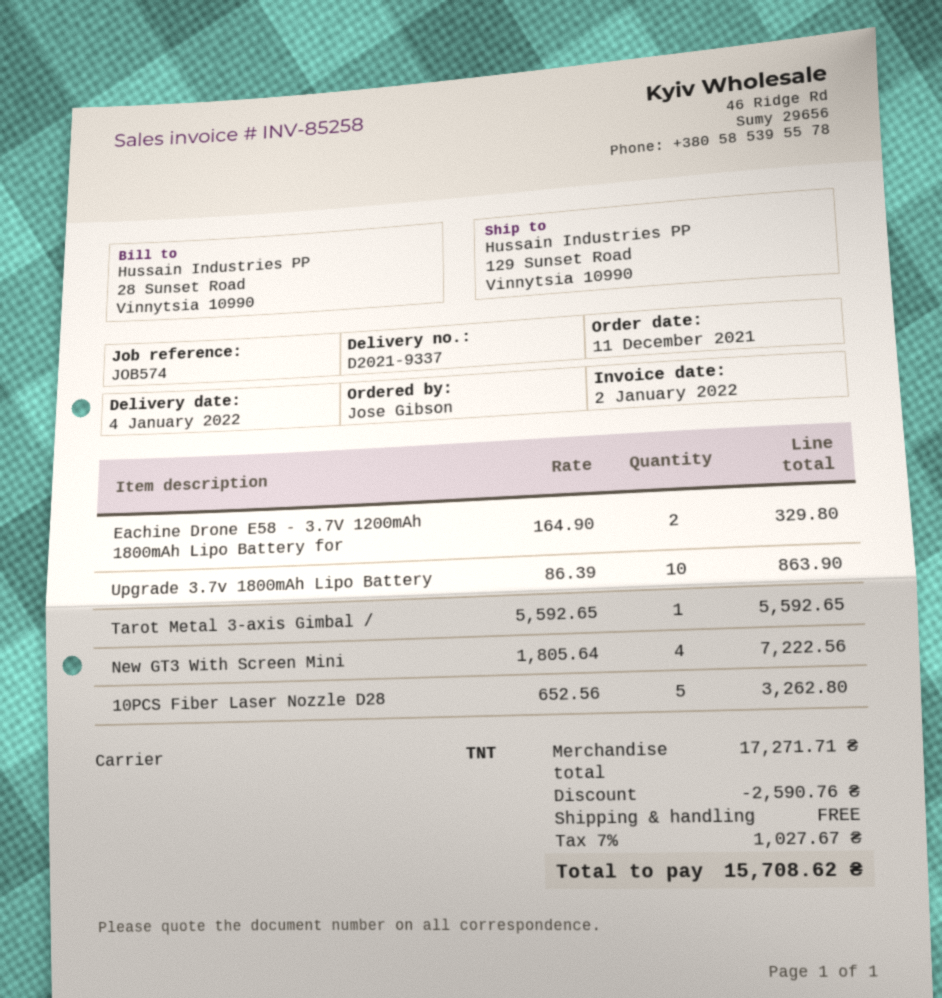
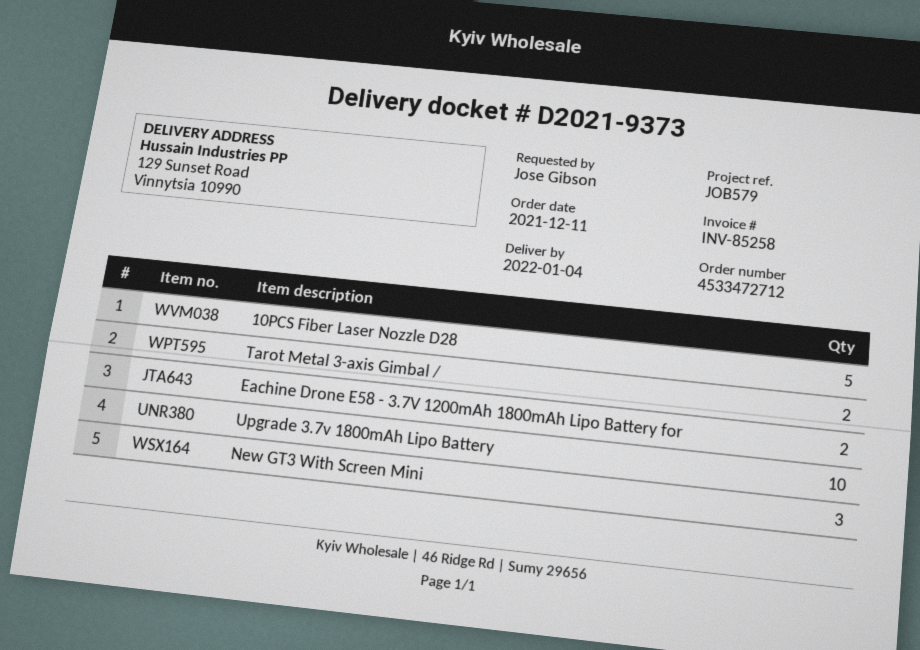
delivery note number: D2021-9337 -> D2021-9373
reference: JOB574 -> JOB579
Tarot Metal 3-axis Gimbal /: 1 -> 2
New GT3 With Screen Mini: 4 -> 3

